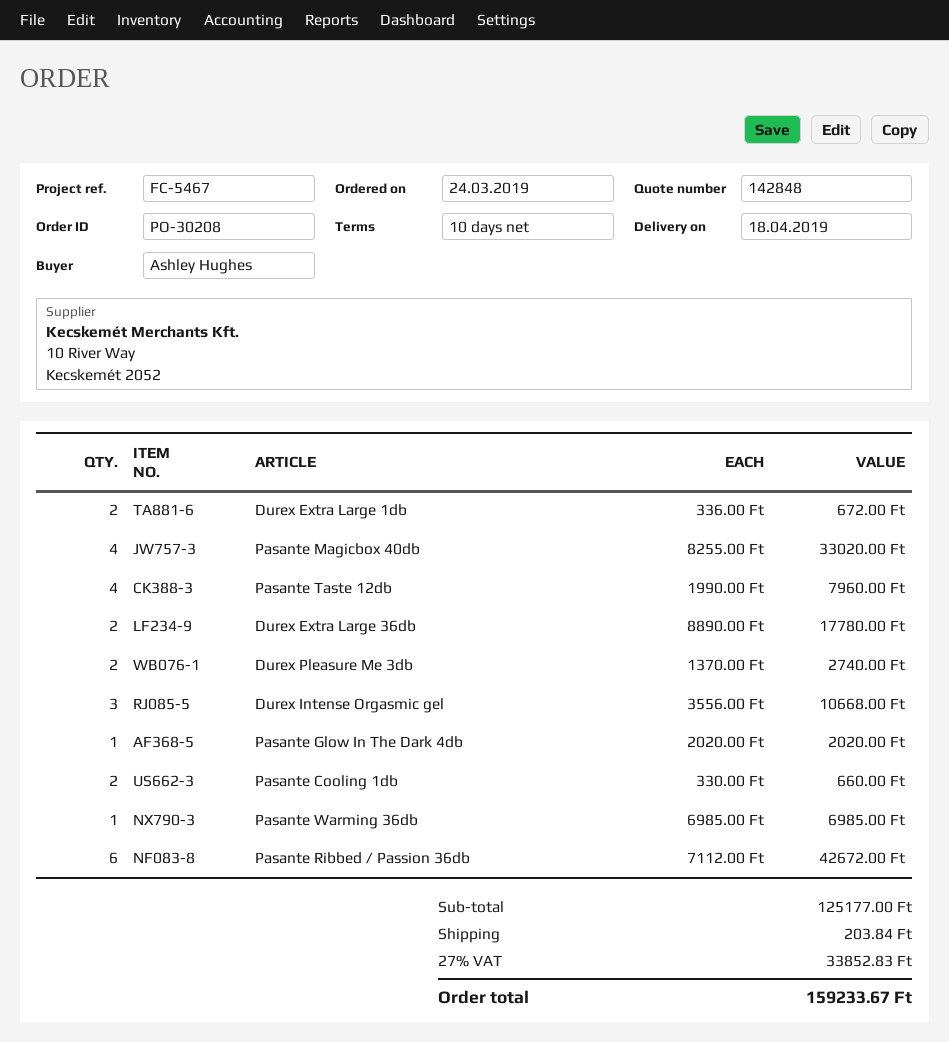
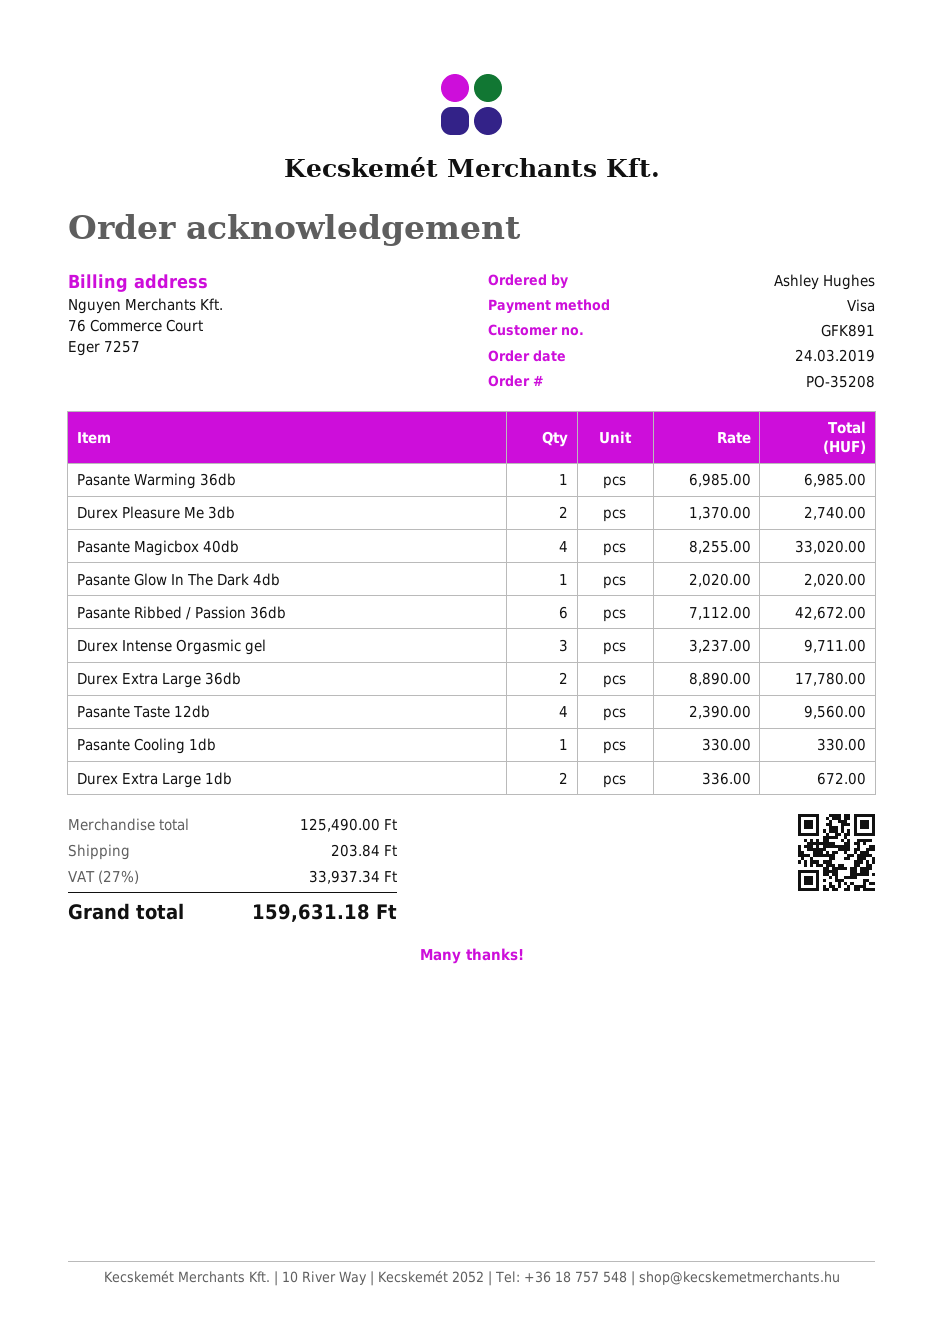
order number: PO-30208 -> PO-35208
Pasante Taste 12db: 4 x 1990.00 = 7960.00 -> 4 x 2390.00 = 9560.00
Durex Intense Orgasmic gel: 3 x 3556.00 = 10668.00 -> 3 x 3237.00 = 9711.00
Pasante Cooling 1db: 2 x 330.00 = 660.00 -> 1 x 330.00 = 330.00
subtotal: 125177.00 -> 125490.00
tax: 27% = 33852.83 -> 27% = 33937.34
total: 159233.67 -> 159631.18

